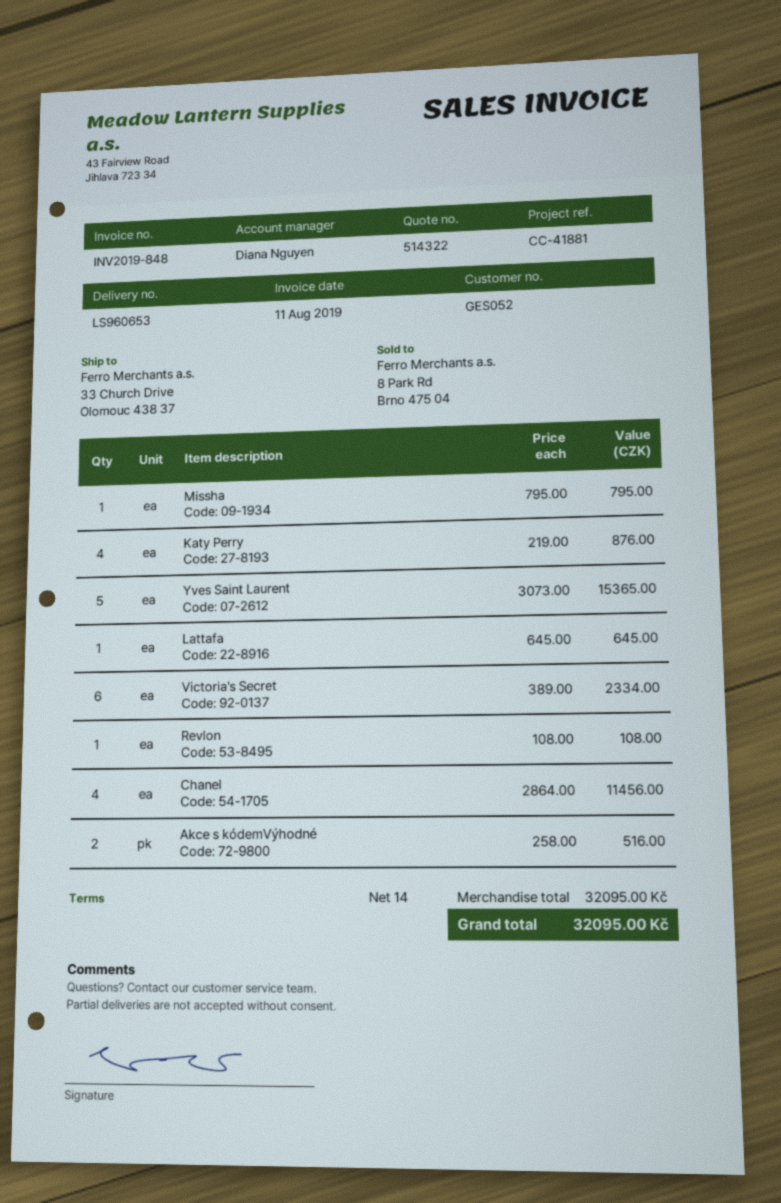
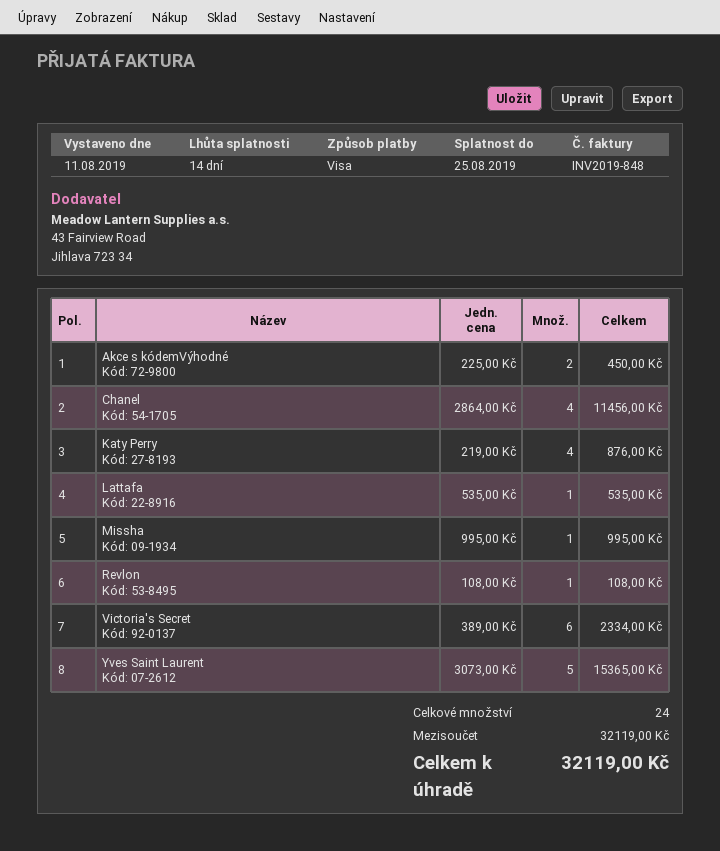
Missha: 1 x 795.00 = 795.00 -> 1 x 995.00 = 995.00
Lattafa: 1 x 645.00 = 645.00 -> 1 x 535.00 = 535.00
Akce s kódemVýhodné: 2 x 258.00 = 516.00 -> 2 x 225.00 = 450.00
subtotal: 32095.00 -> 32119.00
total: 32095.00 -> 32119.00

